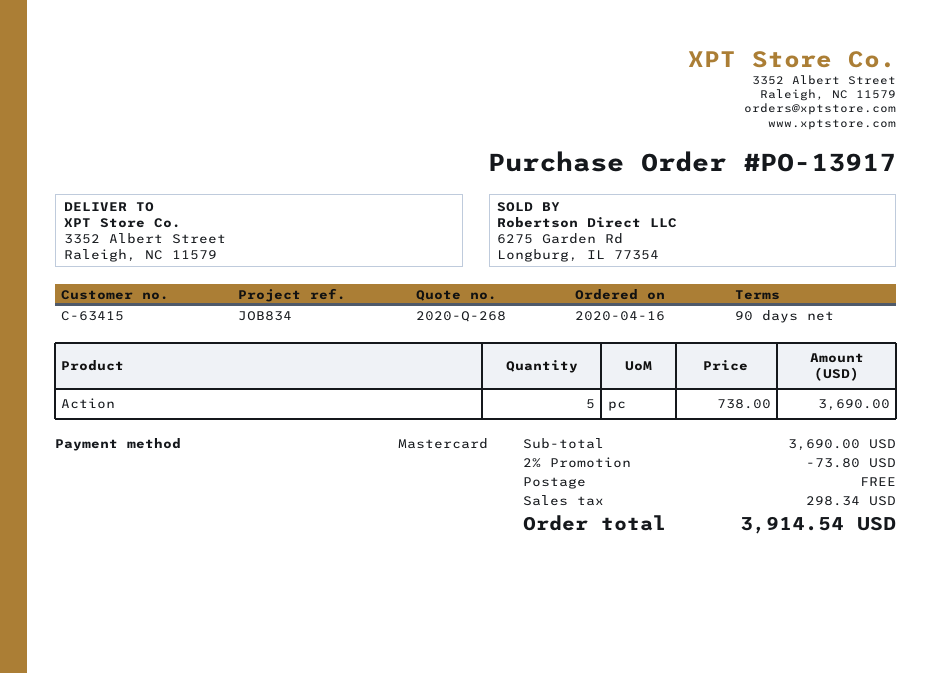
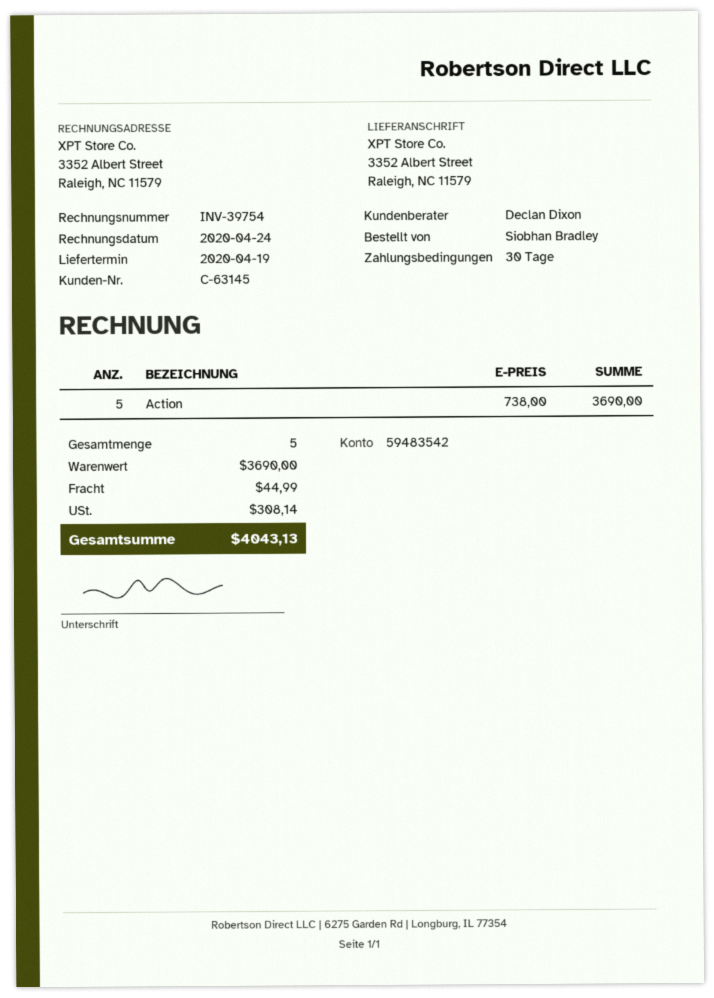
payment terms: 90 days -> 30 days
customer number: C-63415 -> C-63145
discount: 2% = 73.80 -> none
shipping: 0.00 -> 44.99
tax: 298.34 -> 308.14
total: 3914.54 -> 4043.13

